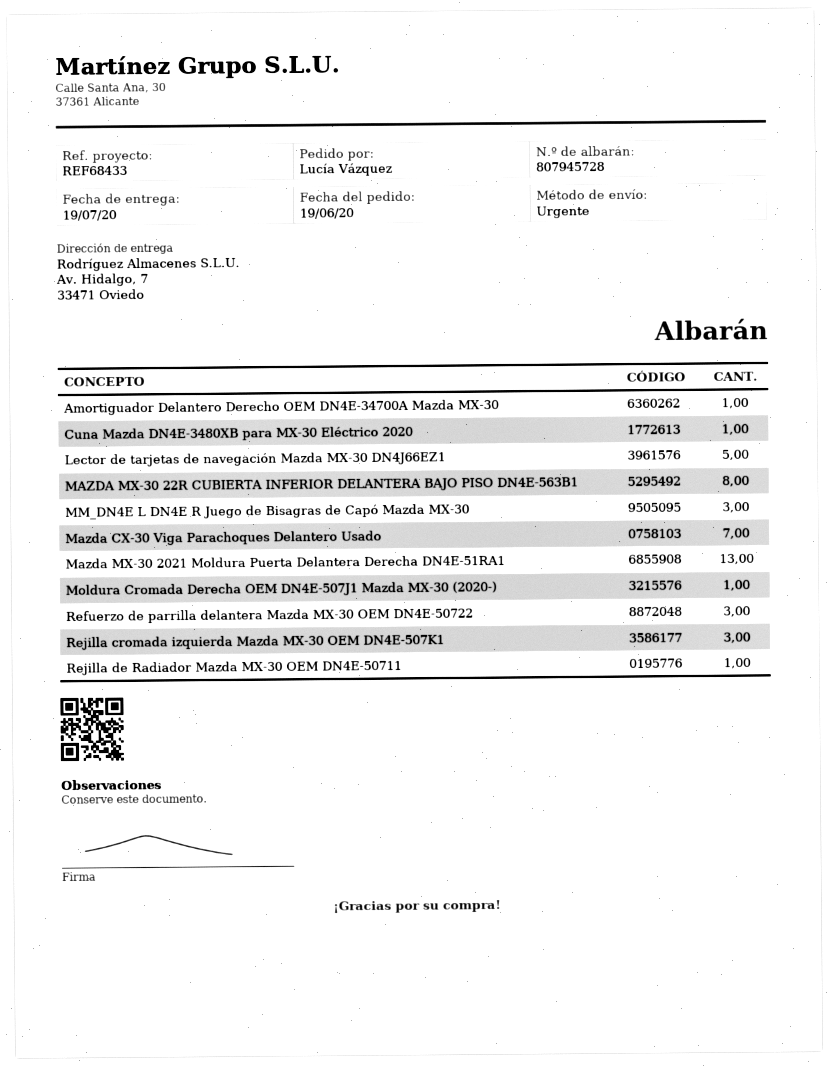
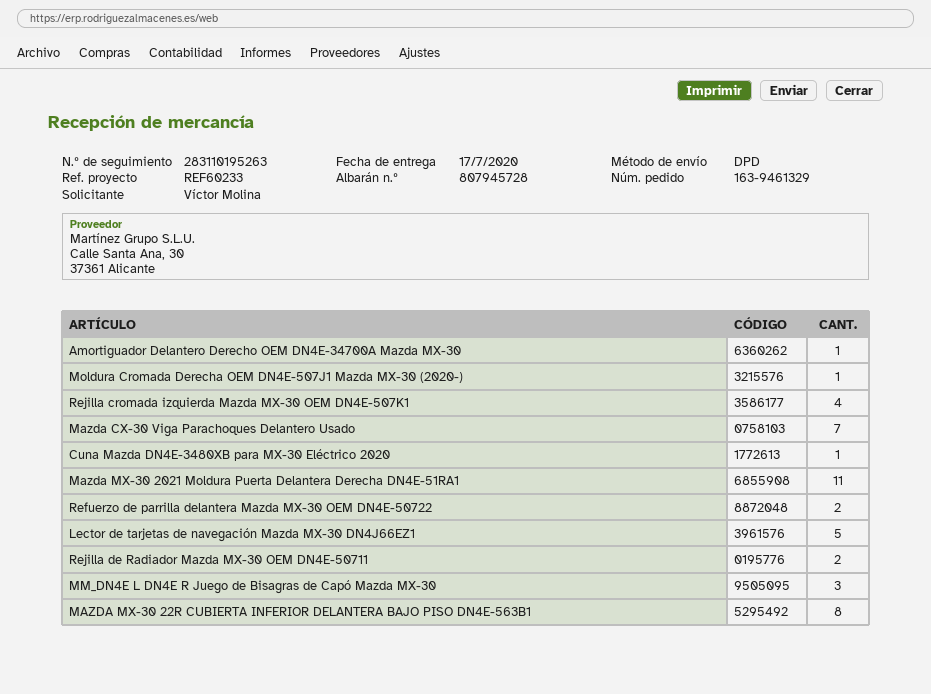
delivery date: 2020-07-19 -> 2020-07-17
reference: REF68433 -> REF60233
ordered by: Lucía Vázquez -> Víctor Molina
shipping method: express -> DPD
Mazda MX-30 2021 Moldura Puerta Delantera Derecha DN4E-51RA1: 13 -> 11
Refuerzo de parrilla delantera Mazda MX-30 OEM DN4E-50722: 3 -> 2
Rejilla cromada izquierda Mazda MX-30 OEM DN4E-507K1: 3 -> 4
Rejilla de Radiador Mazda MX-30 OEM DN4E-50711: 1 -> 2

